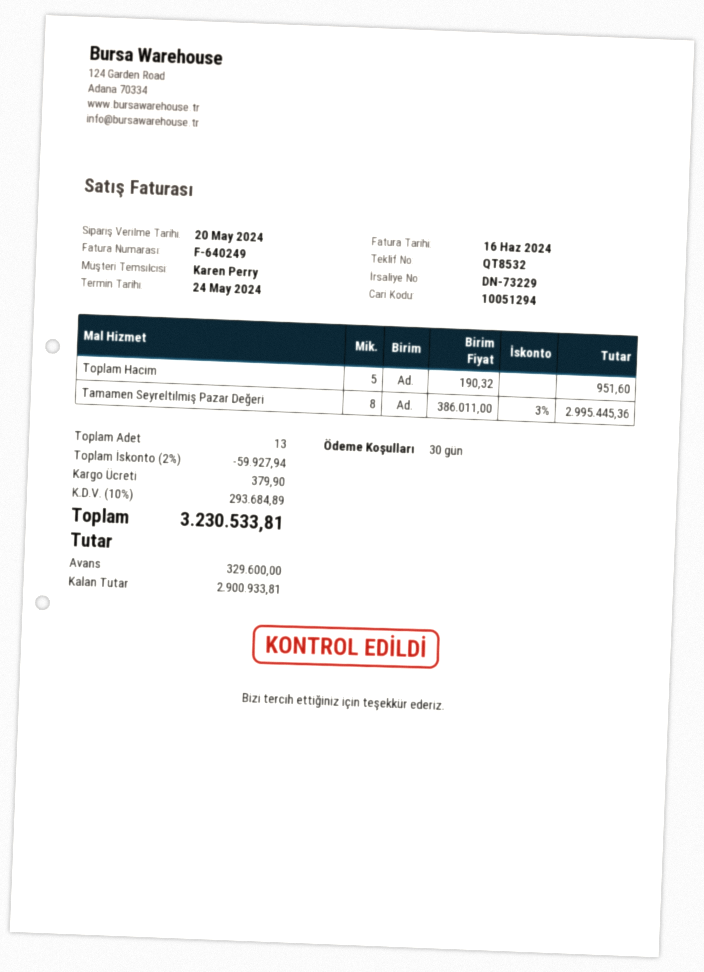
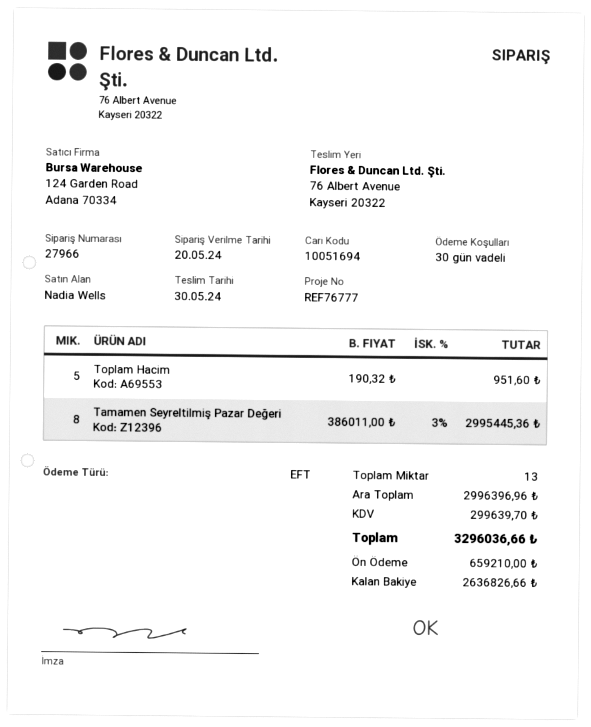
delivery date: 2024-05-24 -> 2024-05-30
customer number: 10051294 -> 10051694
discount: 2% = 59927.94 -> none
shipping: 379.90 -> none
tax: 293684.89 -> 299639.70
total: 3230533.81 -> 3296036.66
deposit: 329600.00 -> 659210.00
balance: 2900933.81 -> 2636826.66

